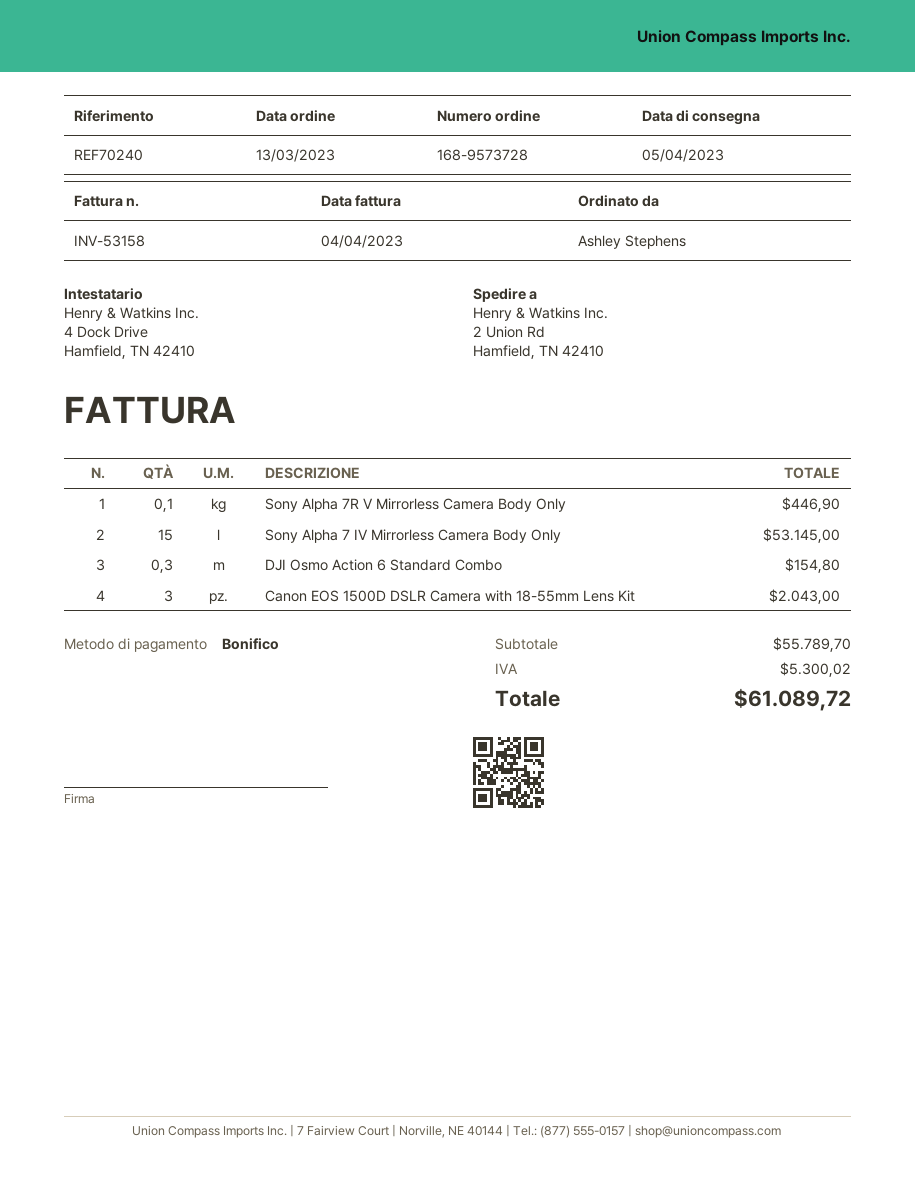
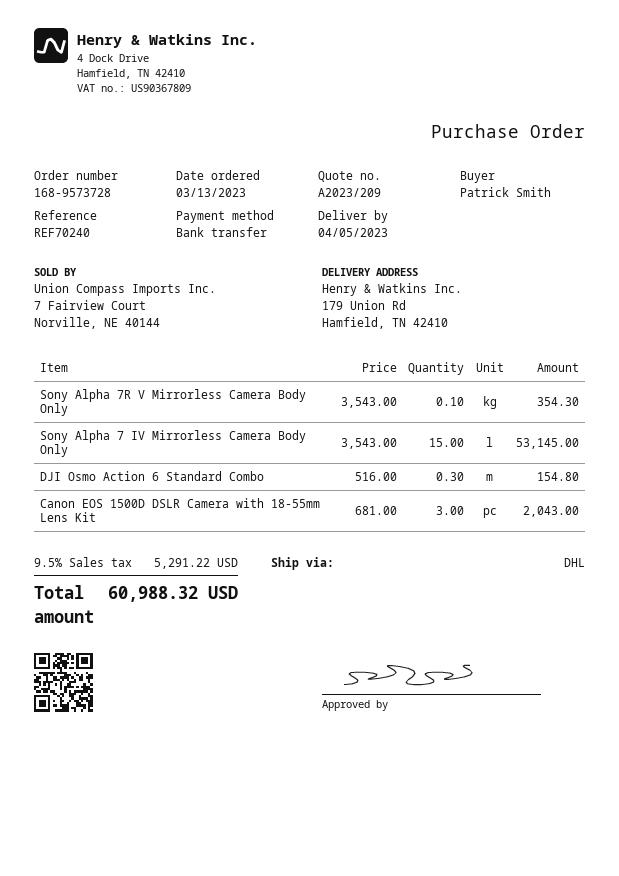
ordered by: Ashley Stephens -> Patrick Smith
ship to: 2 Union Rd, Hamfield, TN 42410 -> 179 Union Rd, Hamfield, TN 42410
Sony Alpha 7R V Mirrorless Camera Body Only: 0.1 for 446.90 -> 0.1 for 354.30
tax: 5300.02 -> 5291.22
total: 61089.72 -> 60988.32

